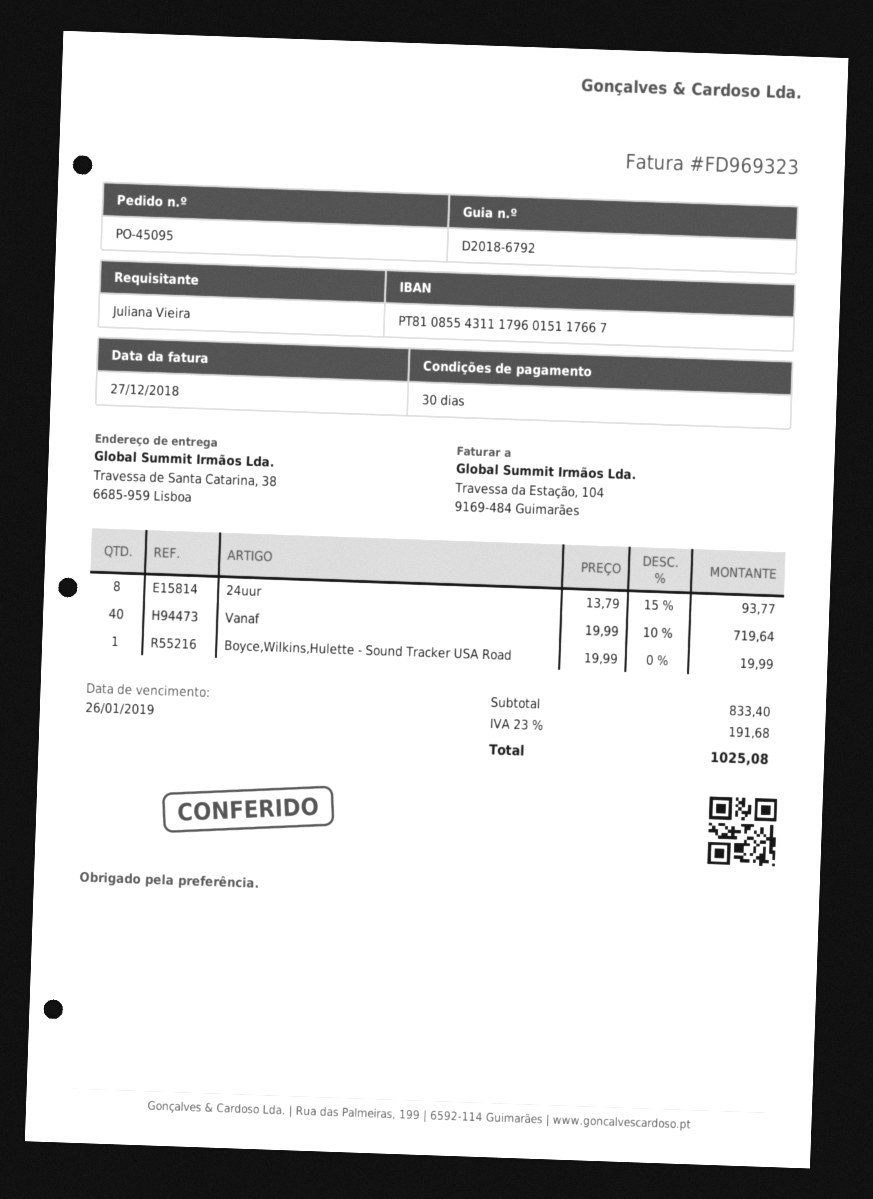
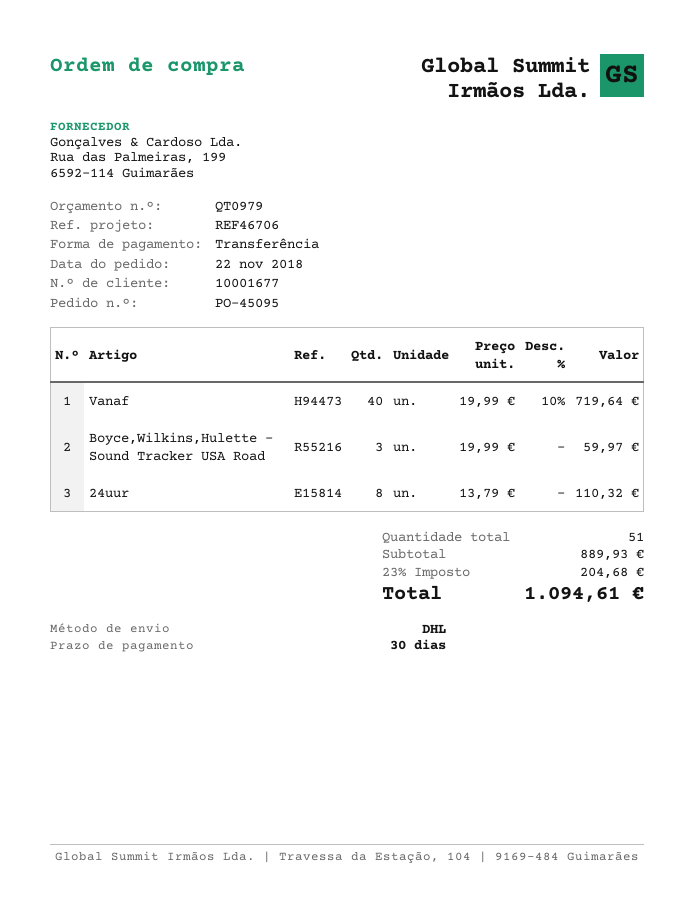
24uur: 8 x 13.79 - 15% = 93.77 -> 8 x 13.79 = 110.32
Boyce,Wilkins,Hulette - Sound Tracker USA Road: 1 x 19.99 = 19.99 -> 3 x 19.99 = 59.97
subtotal: 833.40 -> 889.93
tax: 23% = 191.68 -> 23% = 204.68
total: 1025.08 -> 1094.61

